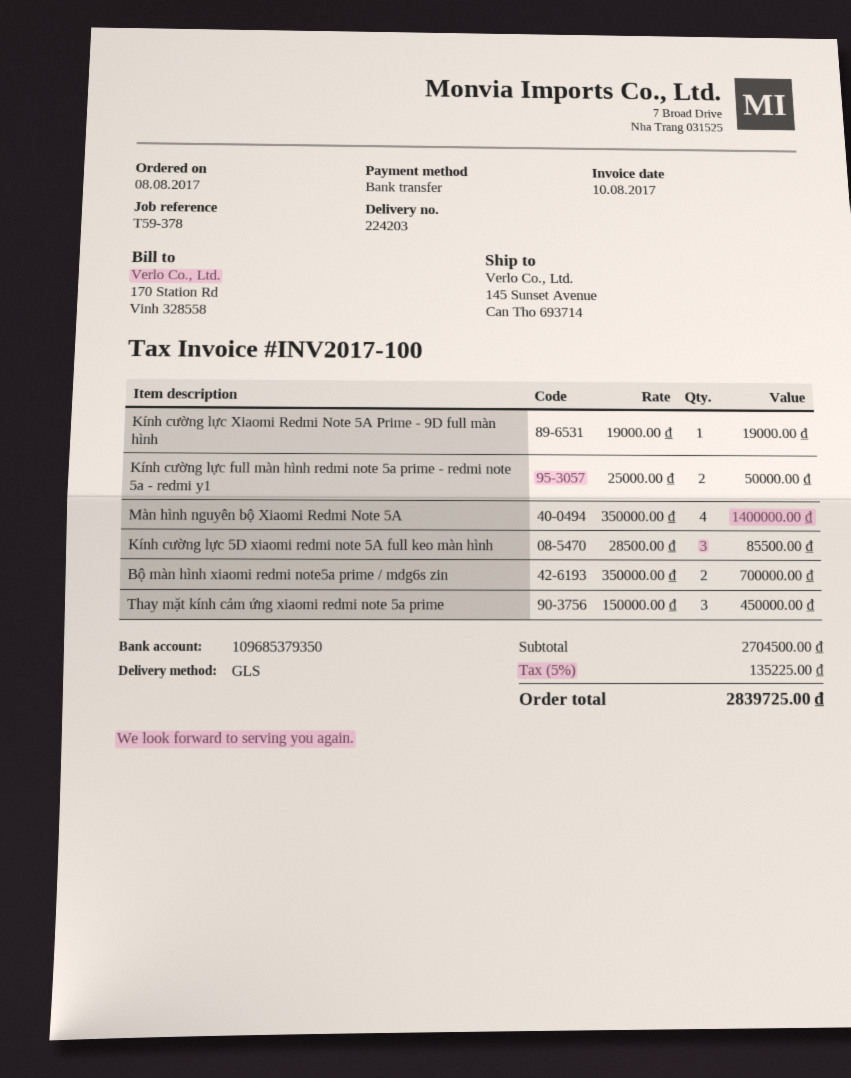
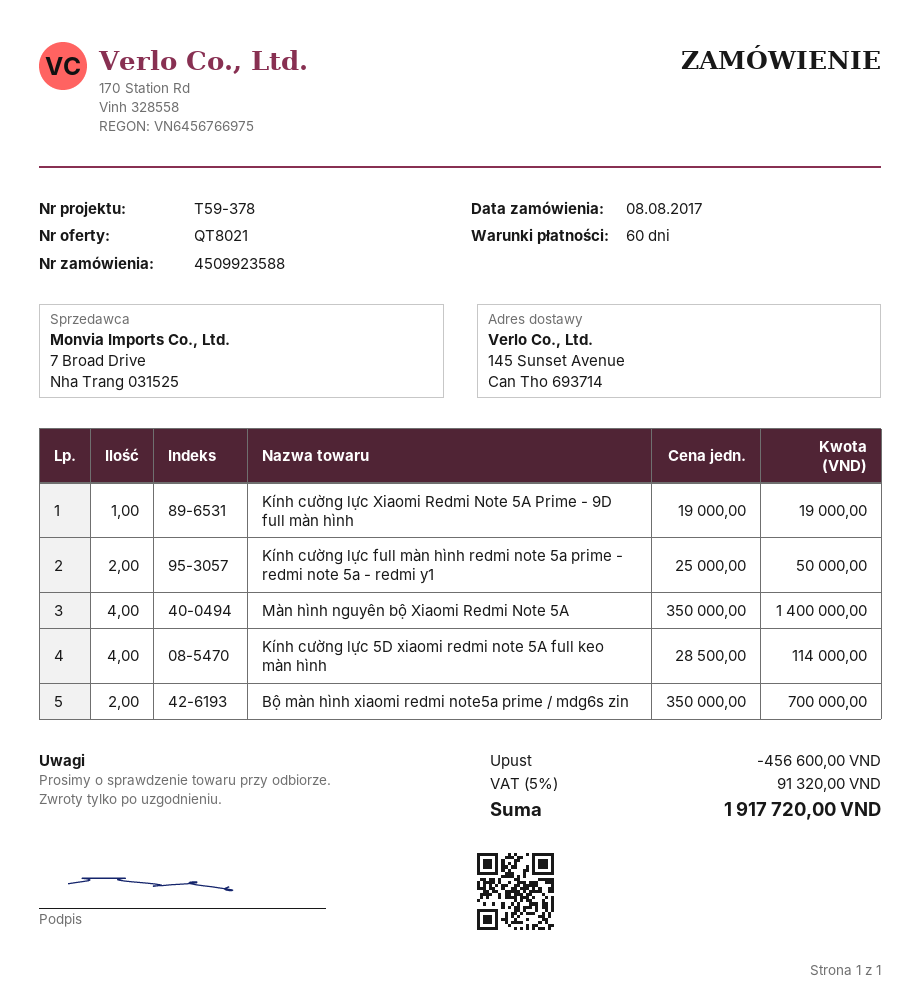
Kính cường lực 5D xiaomi redmi note 5A full keo màn hình: 3 x 28500.00 = 85500.00 -> 4 x 28500.00 = 114000.00
Thay mặt kính cảm ứng xiaomi redmi note 5a prime: 3 x 150000.00 = 450000.00 -> none
discount: none -> 456600.00
tax: 5% = 135225.00 -> 5% = 91320.00
total: 2839725.00 -> 1917720.00

